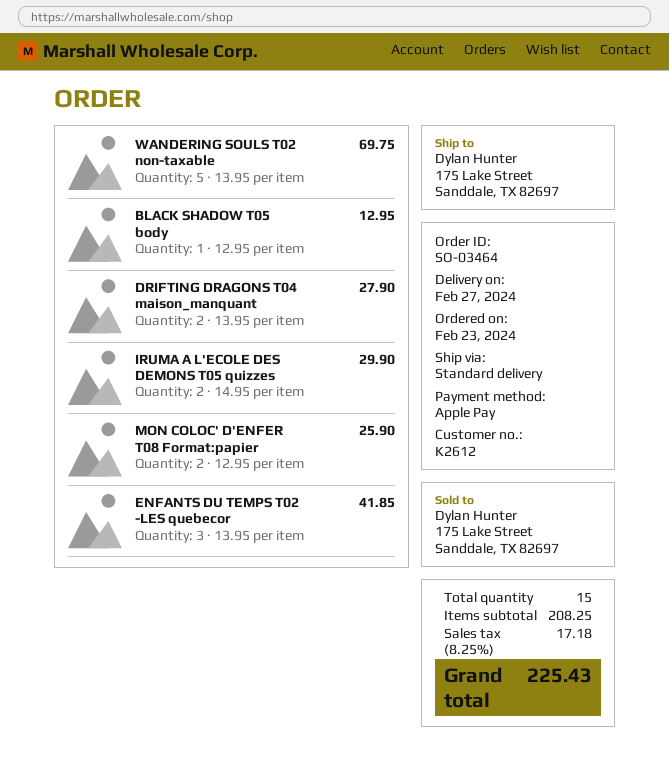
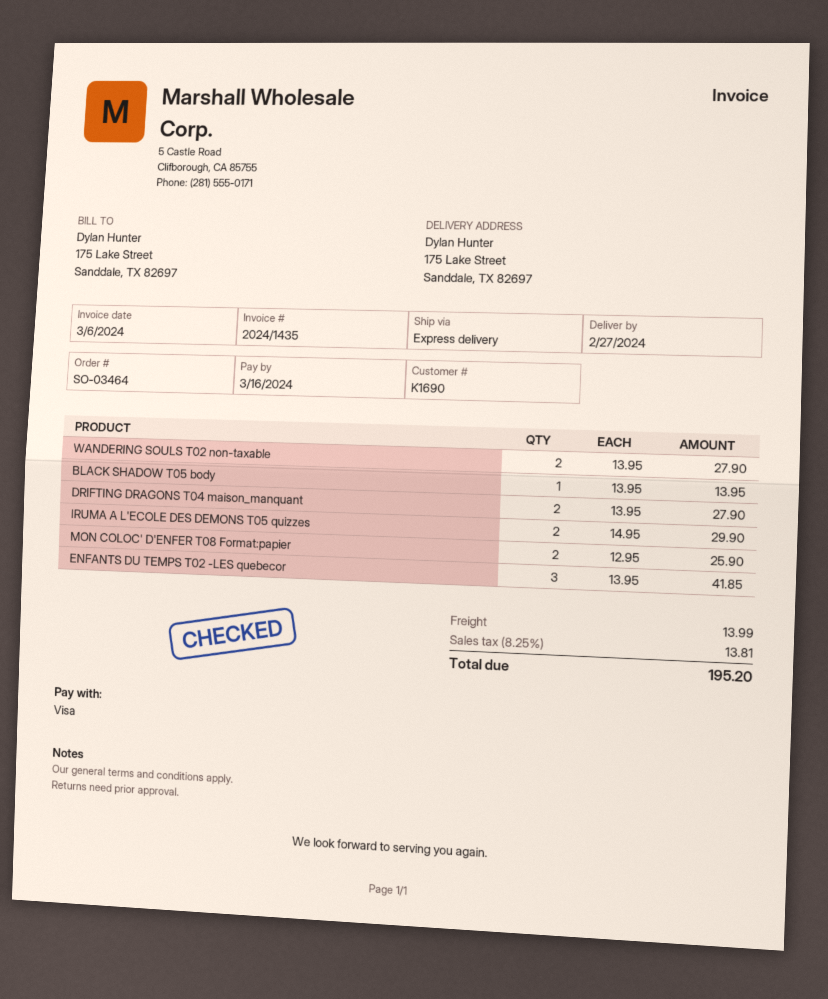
customer number: K2612 -> K1690
payment method: Apple Pay -> Visa
shipping method: standard -> express
WANDERING SOULS T02 non-taxable: 5 x 13.95 = 69.75 -> 2 x 13.95 = 27.90
BLACK SHADOW T05 body: 1 x 12.95 = 12.95 -> 1 x 13.95 = 13.95
shipping: none -> 13.99
tax: 8.25% = 17.18 -> 8.25% = 13.81
total: 225.43 -> 195.20

